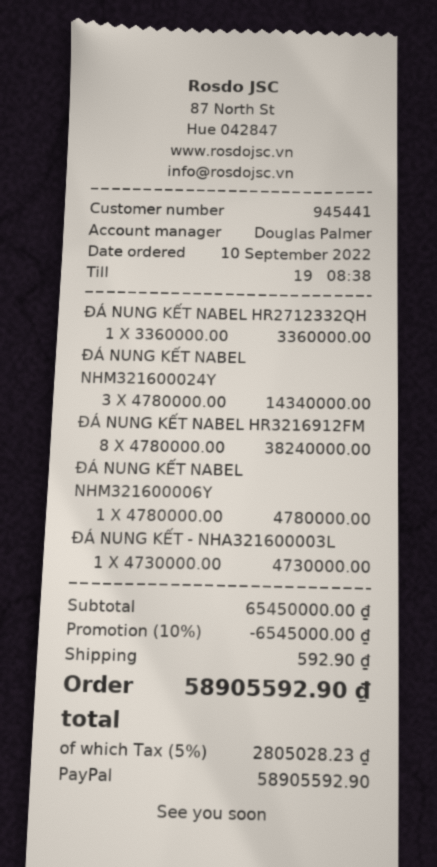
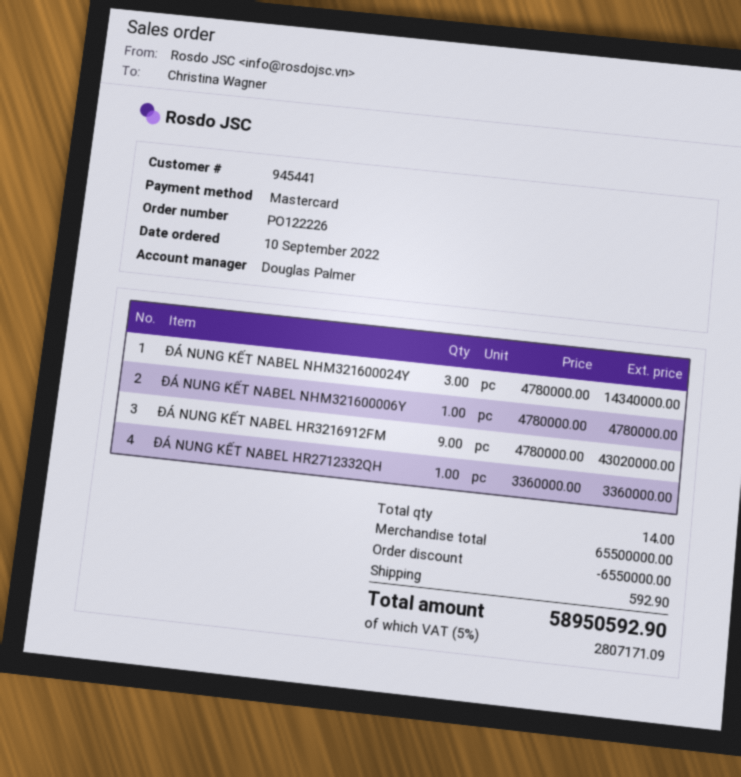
payment method: PayPal -> Mastercard
ĐÁ NUNG KẾT NABEL HR3216912FM: 8 x 4780000.00 = 38240000.00 -> 9 x 4780000.00 = 43020000.00
ĐÁ NUNG KẾT - NHA321600003L: 1 x 4730000.00 = 4730000.00 -> none
subtotal: 65450000.00 -> 65500000.00
discount: 6545000.00 -> 6550000.00
tax: 5% = 2805028.23 -> 5% = 2807171.09
total: 58905592.90 -> 58950592.90

